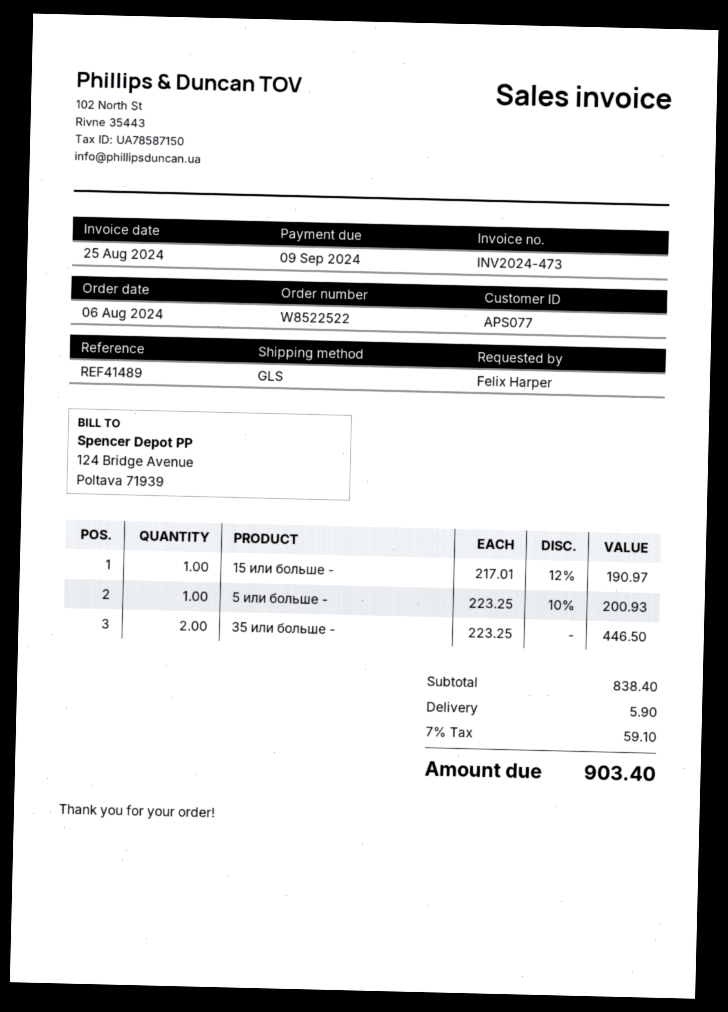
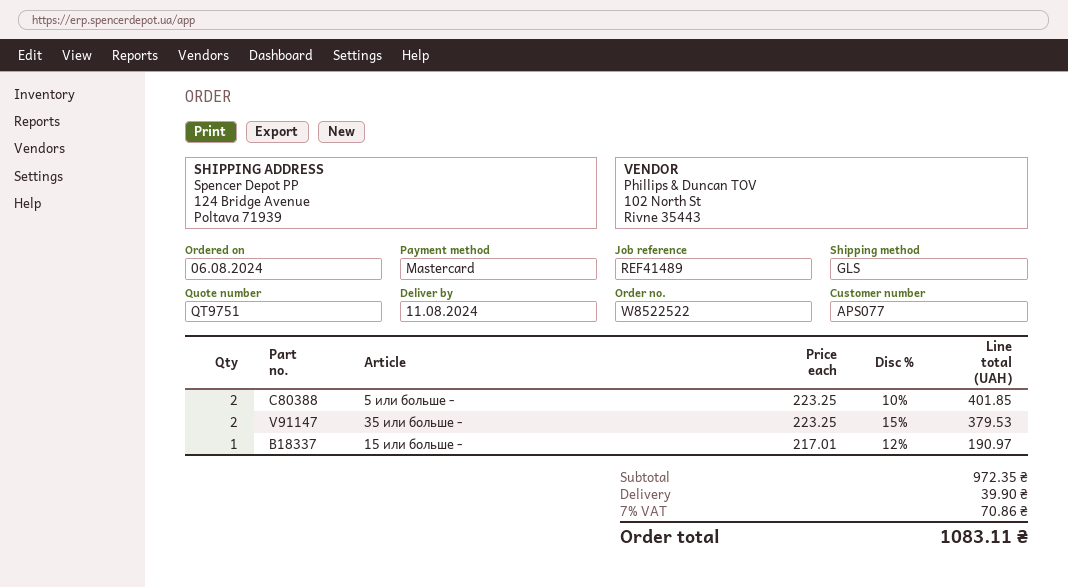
5 или больше -: 1 x 223.25 - 10% = 200.93 -> 2 x 223.25 - 10% = 401.85
35 или больше -: 2 x 223.25 = 446.50 -> 2 x 223.25 - 15% = 379.53
subtotal: 838.40 -> 972.35
shipping: 5.90 -> 39.90
tax: 7% = 59.10 -> 7% = 70.86
total: 903.40 -> 1083.11

